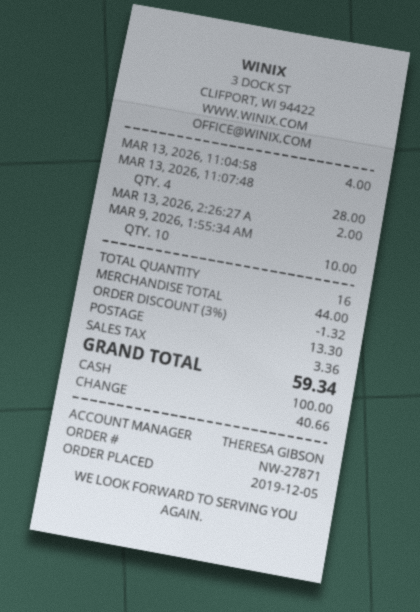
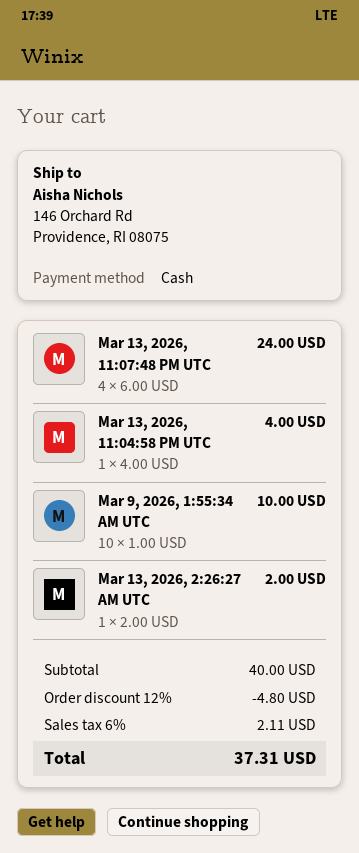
MAR 13, 2026, 11:07:48: 4 for 28.00 -> 4 for 24.00
subtotal: 44.00 -> 40.00
discount: 3% = 1.32 -> 12% = 4.80
shipping: 13.30 -> none
tax: 3.36 -> 2.11
total: 59.34 -> 37.31

